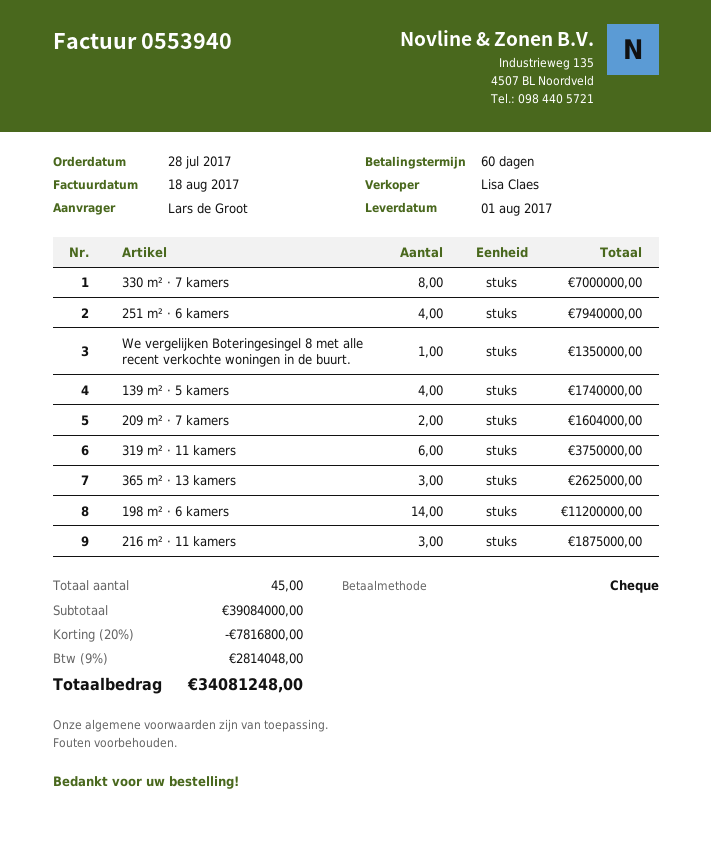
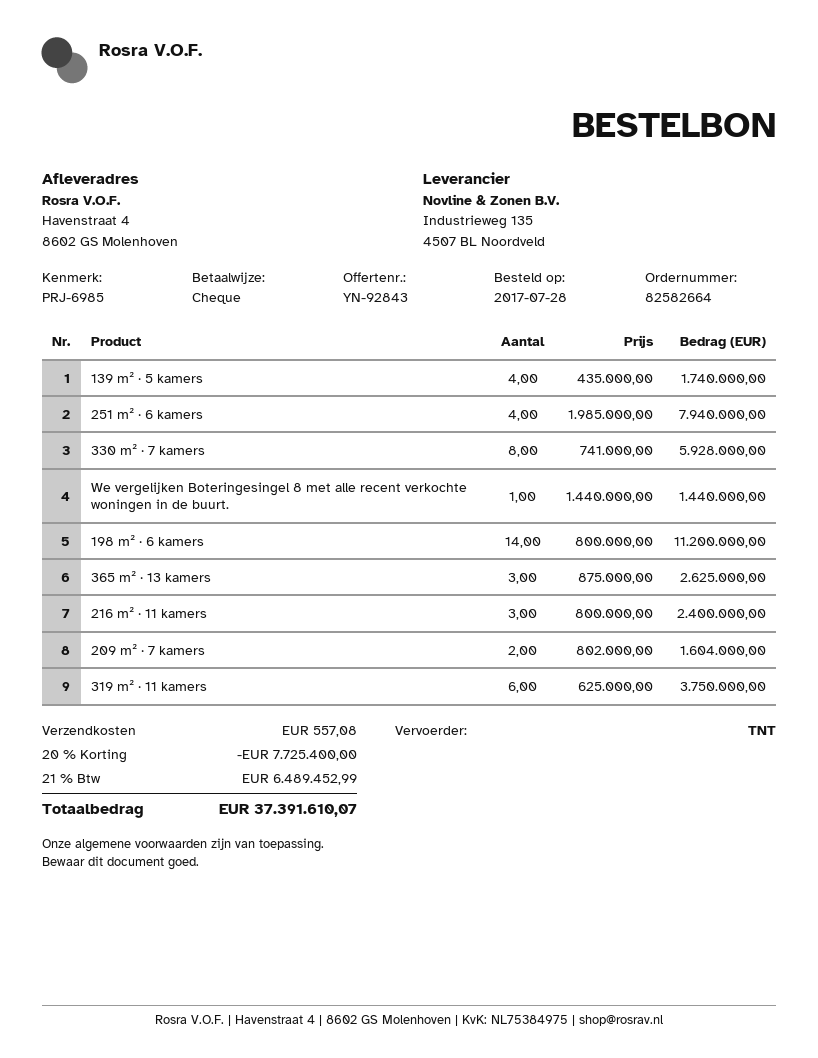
330 m² · 7 kamers: 8 for 7000000.00 -> 8 for 5928000.00
We vergelijken Boteringesingel 8 met alle recent verkochte woningen in de buurt.: 1 for 1350000.00 -> 1 for 1440000.00
216 m² · 11 kamers: 3 for 1875000.00 -> 3 for 2400000.00
discount: 20% = 7816800.00 -> 20% = 7725400.00
shipping: none -> 557.08
tax: 9% = 2814048.00 -> 21% = 6489452.99
total: 34081248.00 -> 37391610.07

